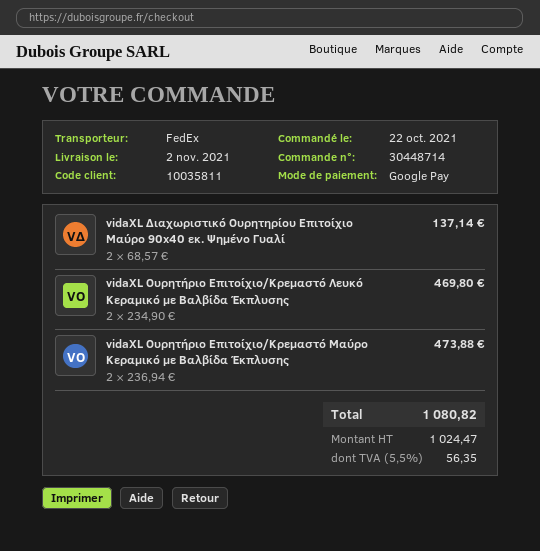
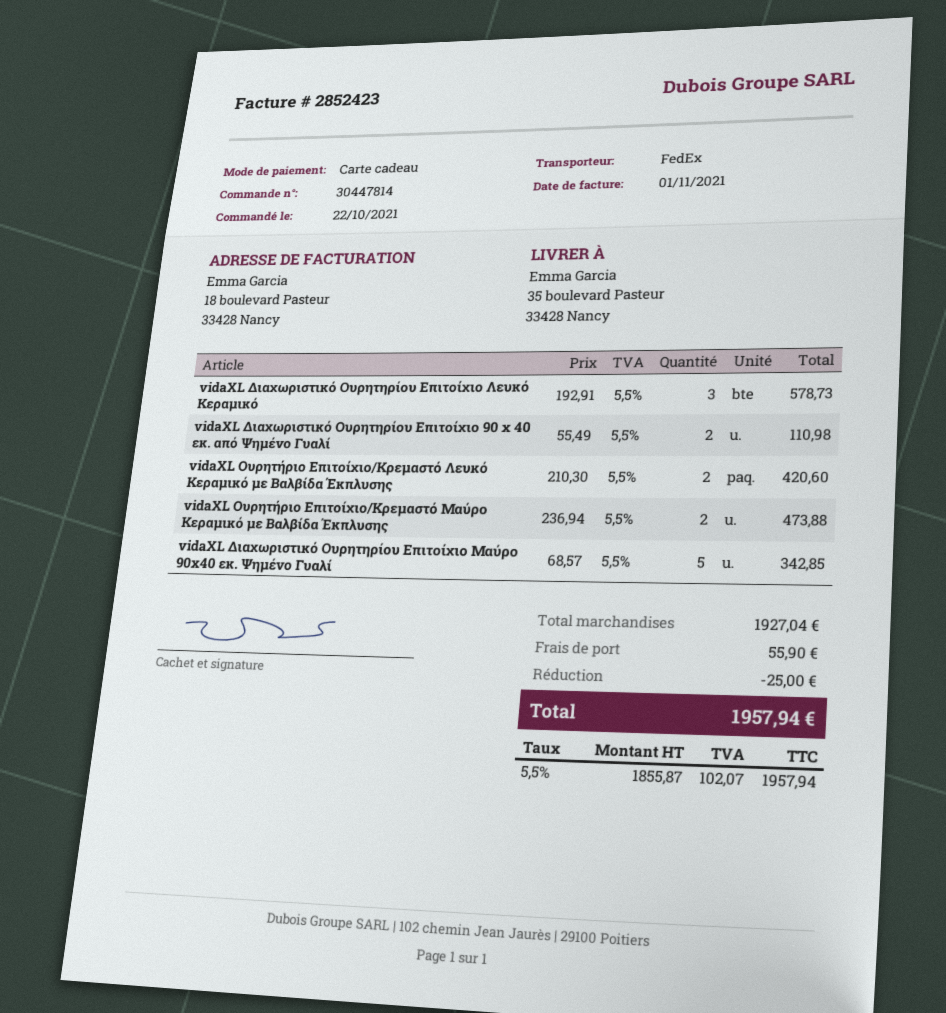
order number: 30448714 -> 30447814
payment method: Google Pay -> gift card
vidaXL Διαχωριστικό Ουρητηρίου Επιτοίχιο Μαύρο 90x40 εκ. Ψημένο Γυαλί: 2 x 68.57 = 137.14 -> 5 x 68.57 = 342.85
vidaXL Ουρητήριο Επιτοίχιο/Κρεμαστό Λευκό Κεραμικό με Βαλβίδα Έκπλυσης: 2 x 234.90 = 469.80 -> 2 x 210.30 = 420.60
vidaXL Διαχωριστικό Ουρητηρίου Επιτοίχιο Λευκό Κεραμικό: none -> 3 x 192.91 = 578.73
vidaXL Διαχωριστικό Ουρητηρίου Επιτοίχιο 90 x 40 εκ. από Ψημένο Γυαλί: none -> 2 x 55.49 = 110.98
discount: none -> 25.00
shipping: none -> 55.90
net: 1024.47 -> 1855.87
tax: 5.5% = 56.35 -> 5.5% = 102.07
total: 1080.82 -> 1957.94

